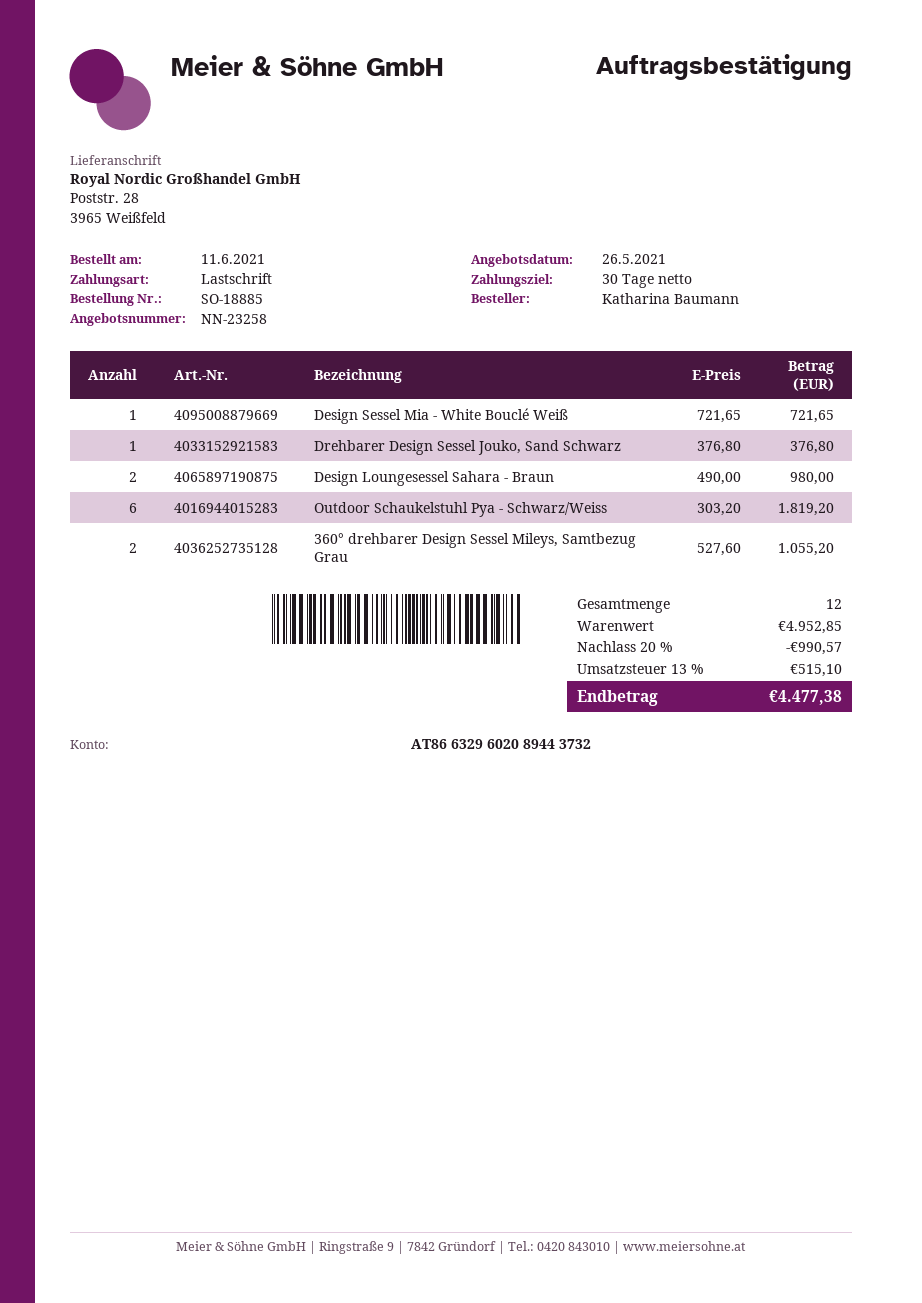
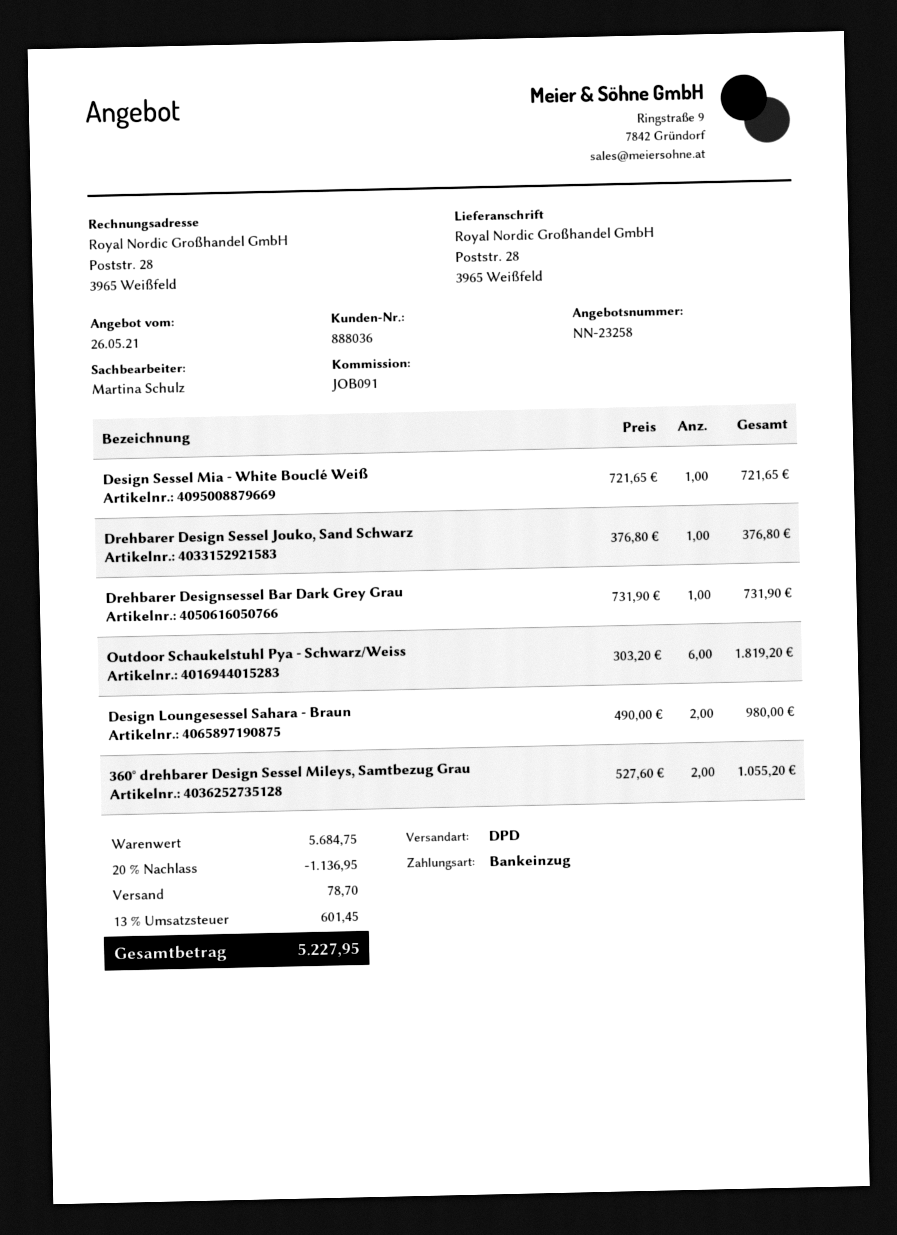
Drehbarer Designsessel Bar Dark Grey Grau: none -> 1 x 731.90 = 731.90
subtotal: 4952.85 -> 5684.75
discount: 20% = 990.57 -> 20% = 1136.95
shipping: none -> 78.70
tax: 13% = 515.10 -> 13% = 601.45
total: 4477.38 -> 5227.95

